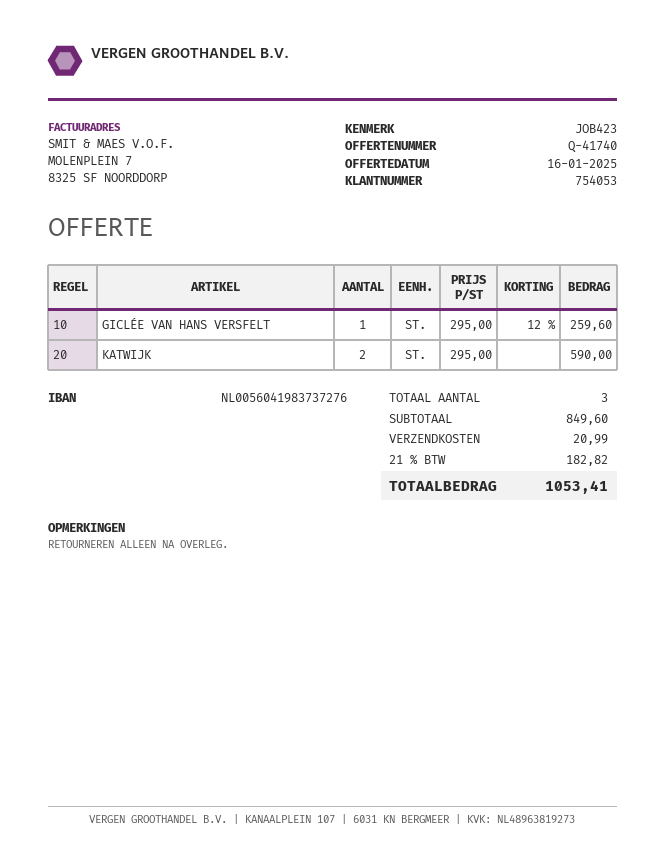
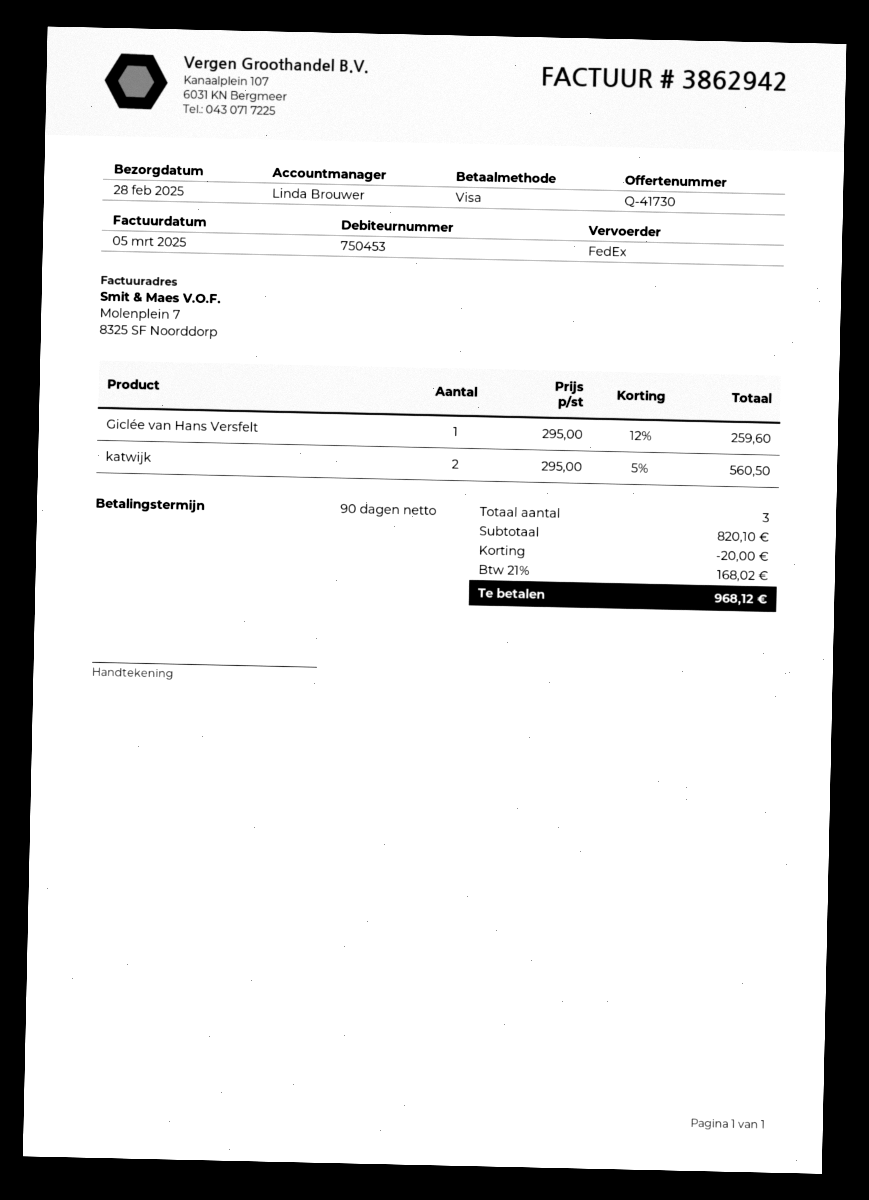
quote number: Q-41740 -> Q-41730
customer number: 754053 -> 750453
KATWIJK: 2 x 295.00 = 590.00 -> 2 x 295.00 - 5% = 560.50
subtotal: 849.60 -> 820.10
discount: none -> 20.00
shipping: 20.99 -> none
tax: 21% = 182.82 -> 21% = 168.02
total: 1053.41 -> 968.12

